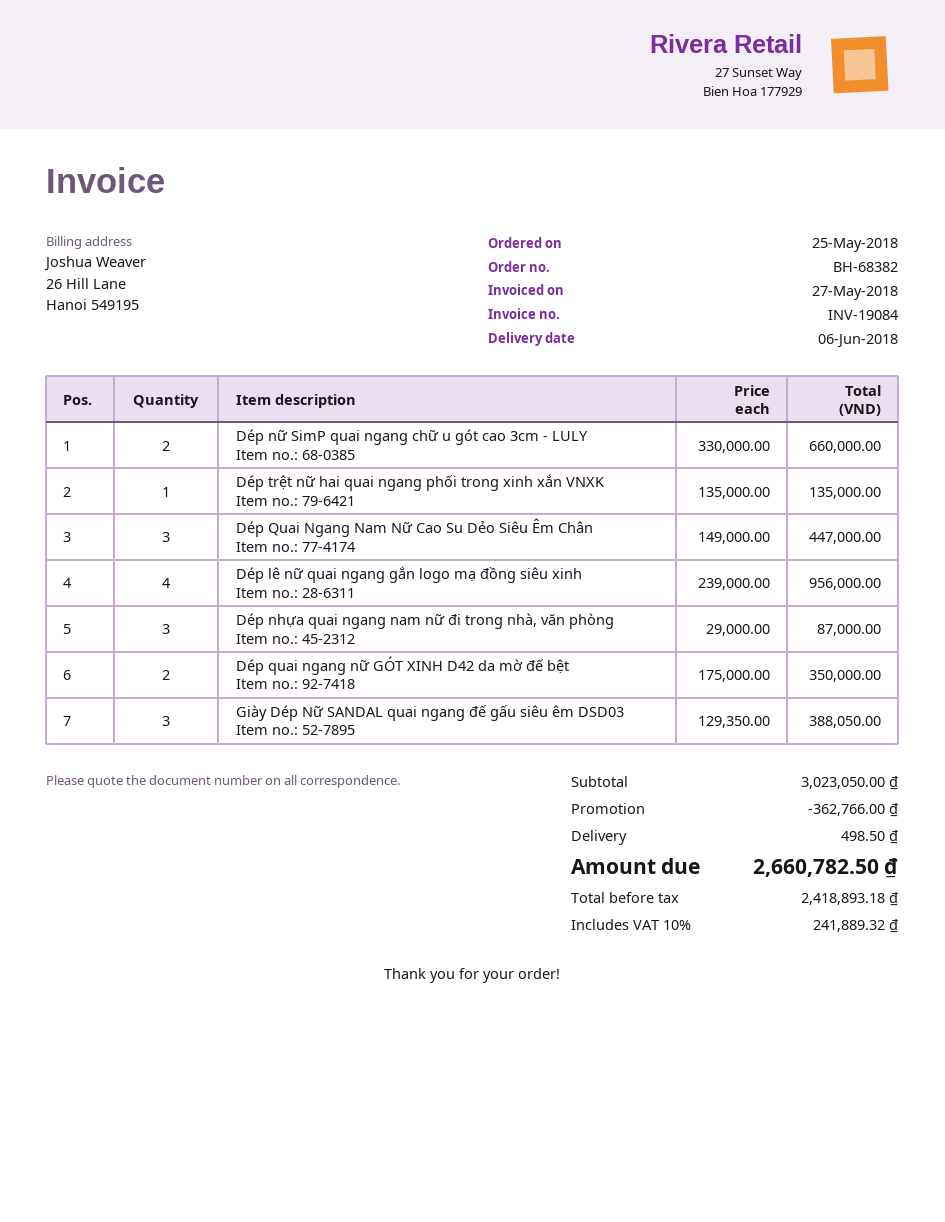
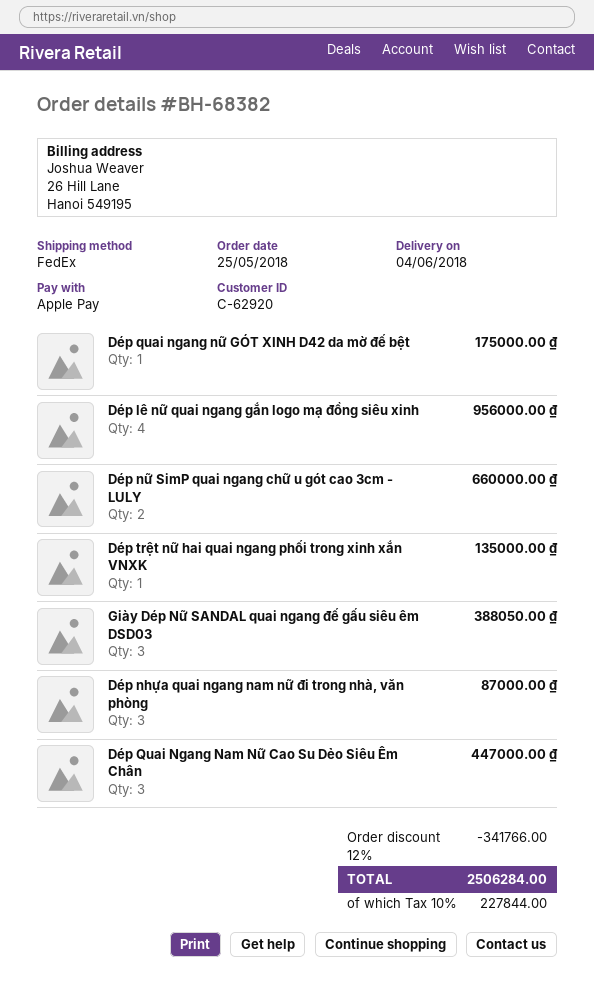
delivery date: 2018-06-06 -> 2018-06-04
Dép quai ngang nữ GÓT XINH D42 da mờ đế bệt: 2 for 350000.00 -> 1 for 175000.00
discount: 362766.00 -> 341766.00
shipping: 498.50 -> none
tax: 10% = 241889.32 -> 10% = 227844.00
total: 2660782.50 -> 2506284.00

